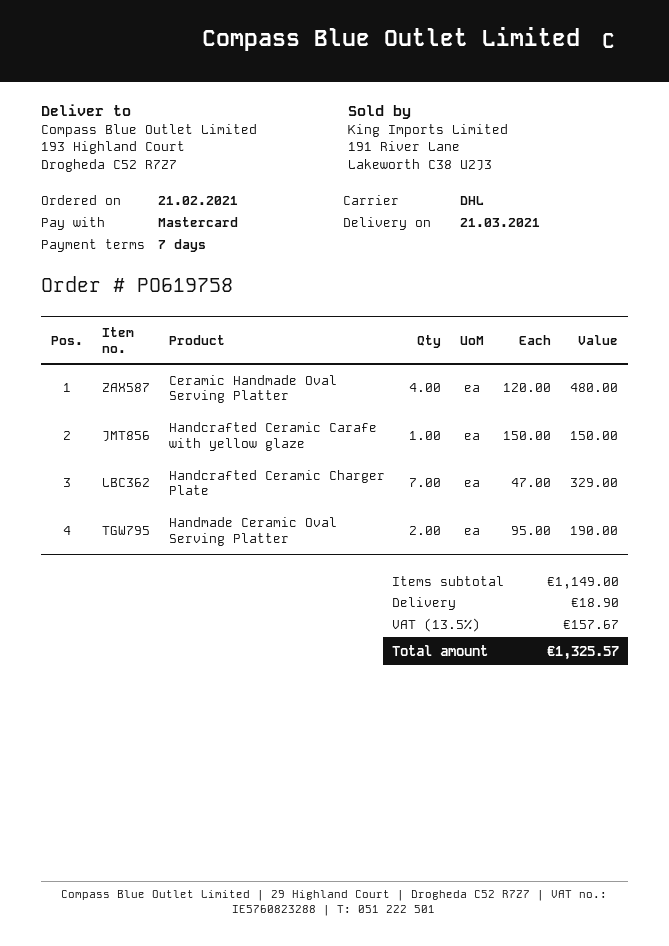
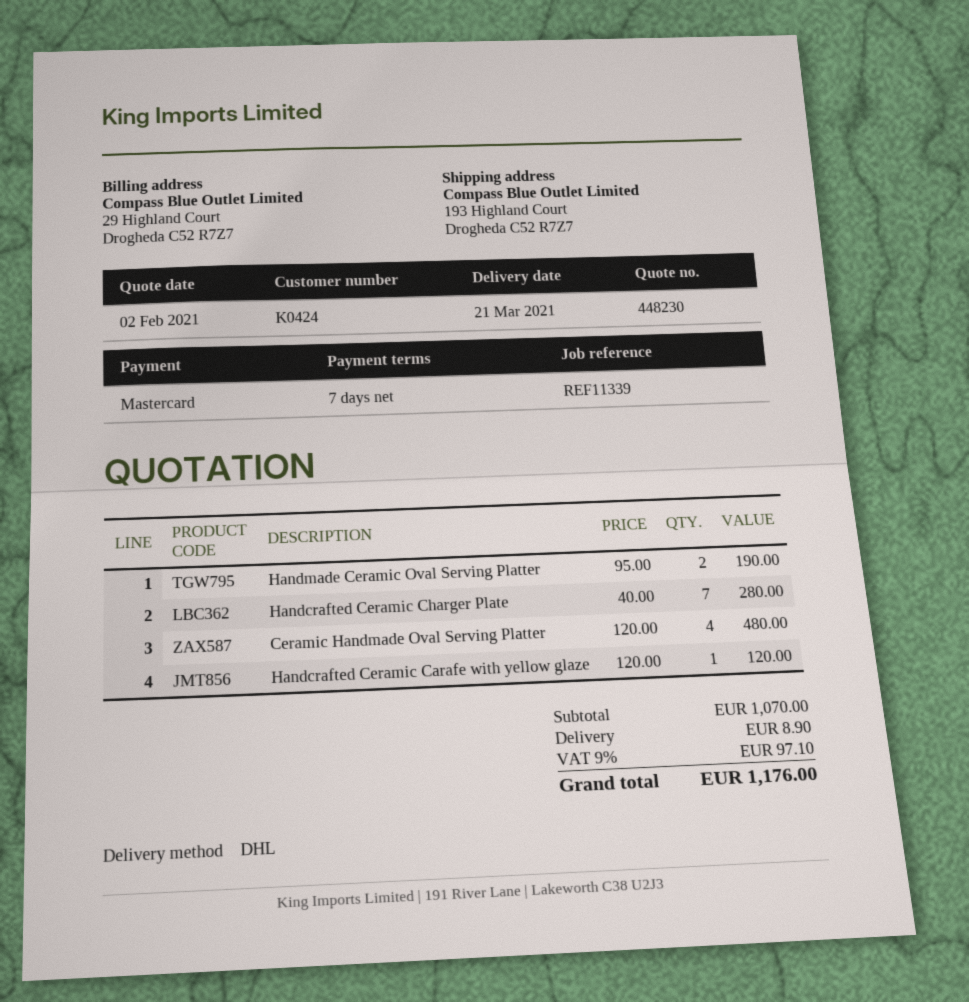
Handcrafted Ceramic Carafe with yellow glaze: 1 x 150.00 = 150.00 -> 1 x 120.00 = 120.00
Handcrafted Ceramic Charger Plate: 7 x 47.00 = 329.00 -> 7 x 40.00 = 280.00
subtotal: 1149.00 -> 1070.00
shipping: 18.90 -> 8.90
tax: 13.5% = 157.67 -> 9% = 97.10
total: 1325.57 -> 1176.00

